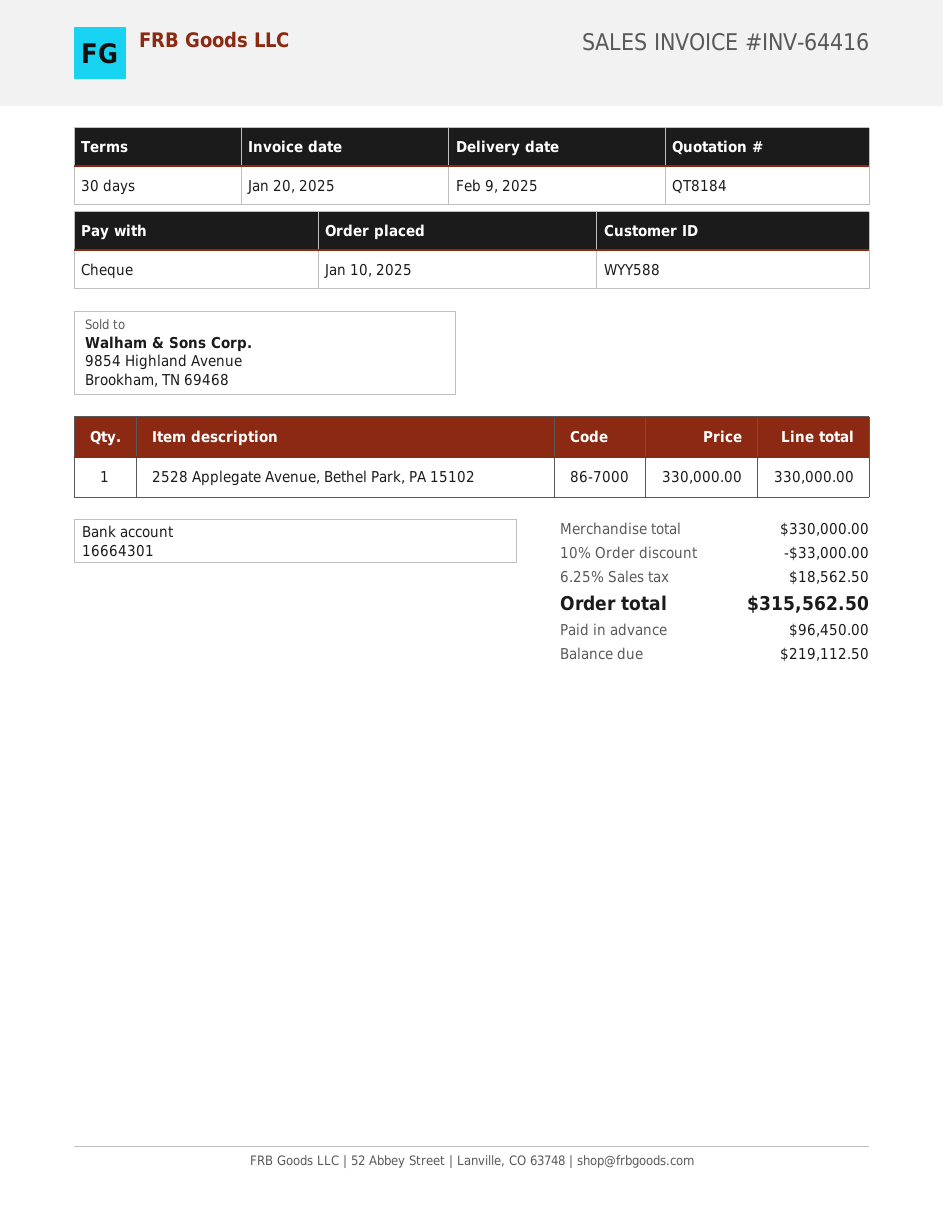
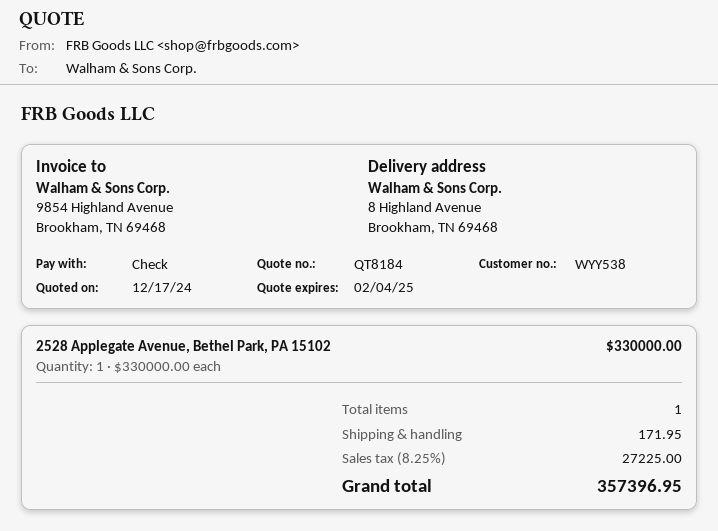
customer number: WYY588 -> WYY538
discount: 10% = 33000.00 -> none
shipping: none -> 171.95
tax: 6.25% = 18562.50 -> 8.25% = 27225.00
total: 315562.50 -> 357396.95

